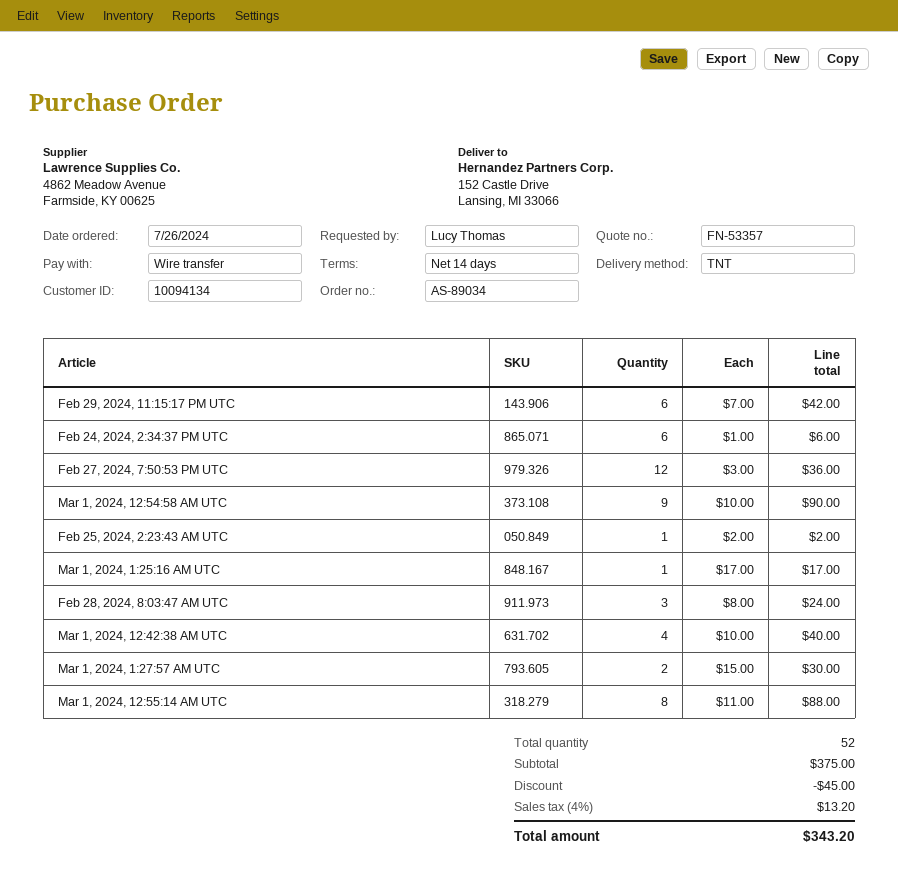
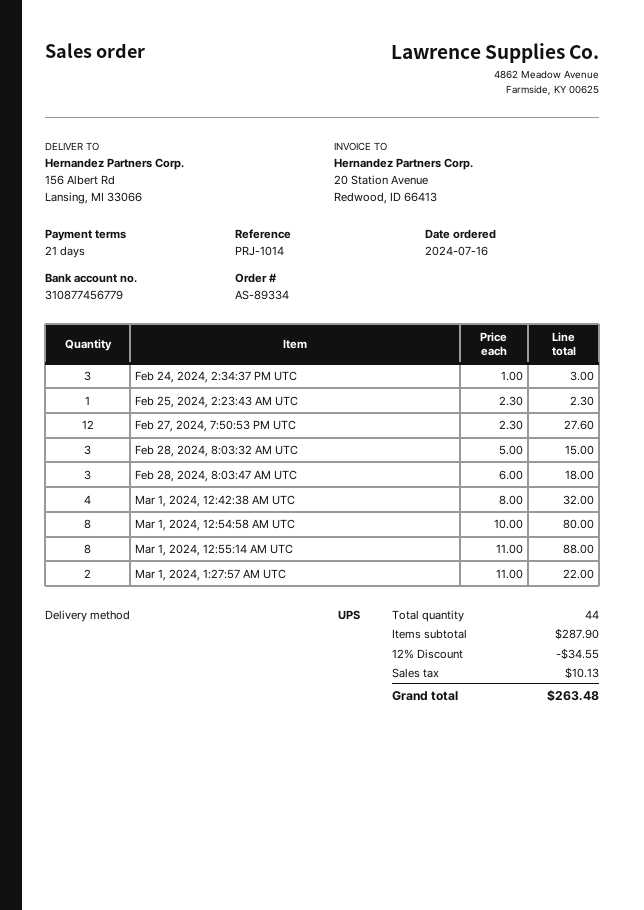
order number: AS-89034 -> AS-89334
order date: 2024-07-26 -> 2024-07-16
payment terms: 14 days -> 21 days
shipping method: TNT -> UPS
ship to: 152 Castle Drive, Lansing, MI 33066 -> 156 Albert Rd, Lansing, MI 33066
Feb 29, 2024, 11:15:17 PM UTC: 6 x 7.00 = 42.00 -> none
Feb 24, 2024, 2:34:37 PM UTC: 6 x 1.00 = 6.00 -> 3 x 1.00 = 3.00
Feb 27, 2024, 7:50:53 PM UTC: 12 x 3.00 = 36.00 -> 12 x 2.30 = 27.60
Mar 1, 2024, 12:54:58 AM UTC: 9 x 10.00 = 90.00 -> 8 x 10.00 = 80.00
Feb 25, 2024, 2:23:43 AM UTC: 1 x 2.00 = 2.00 -> 1 x 2.30 = 2.30
Mar 1, 2024, 1:25:16 AM UTC: 1 x 17.00 = 17.00 -> none
Feb 28, 2024, 8:03:47 AM UTC: 3 x 8.00 = 24.00 -> 3 x 6.00 = 18.00
Mar 1, 2024, 12:42:38 AM UTC: 4 x 10.00 = 40.00 -> 4 x 8.00 = 32.00
Mar 1, 2024, 1:27:57 AM UTC: 2 x 15.00 = 30.00 -> 2 x 11.00 = 22.00
Feb 28, 2024, 8:03:32 AM UTC: none -> 3 x 5.00 = 15.00
total quantity: 52 -> 44
subtotal: 375.00 -> 287.90
discount: 45.00 -> 34.55
tax: 13.20 -> 10.13
total: 343.20 -> 263.48

